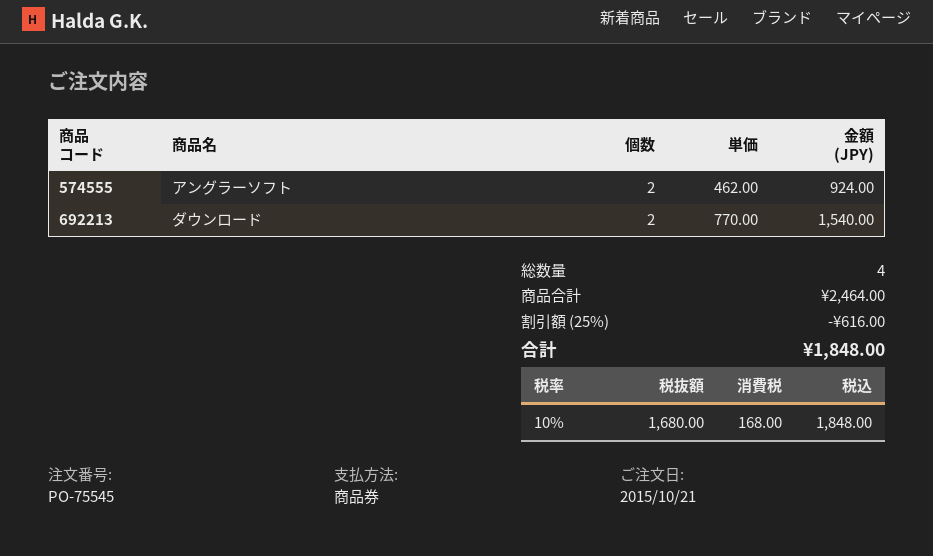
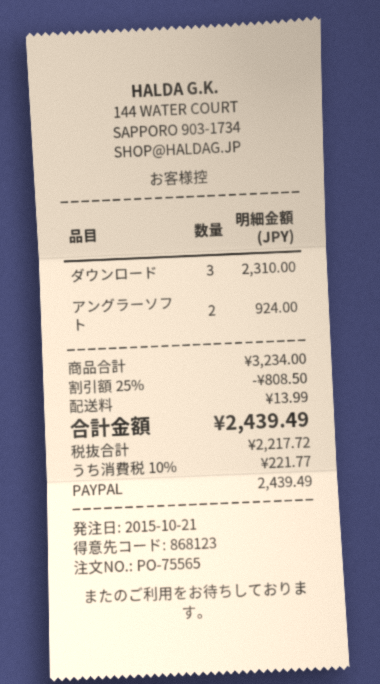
order number: PO-75545 -> PO-75565
payment method: gift card -> PayPal
ダウンロード: 2 for 1540.00 -> 3 for 2310.00
subtotal: 2464.00 -> 3234.00
discount: 25% = 616.00 -> 25% = 808.50
shipping: none -> 13.99
net: 1680.00 -> 2217.72
tax: 10% = 168.00 -> 10% = 221.77
total: 1848.00 -> 2439.49

